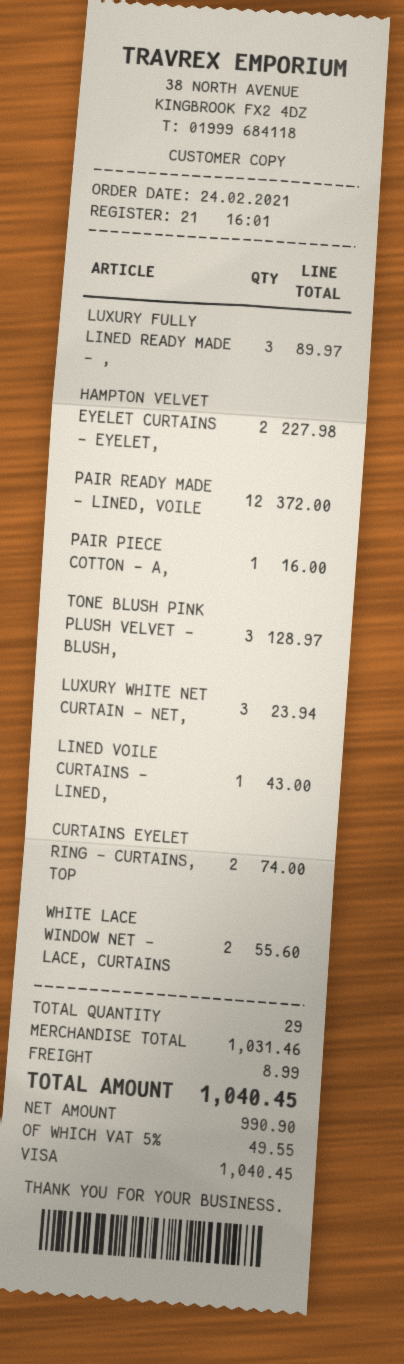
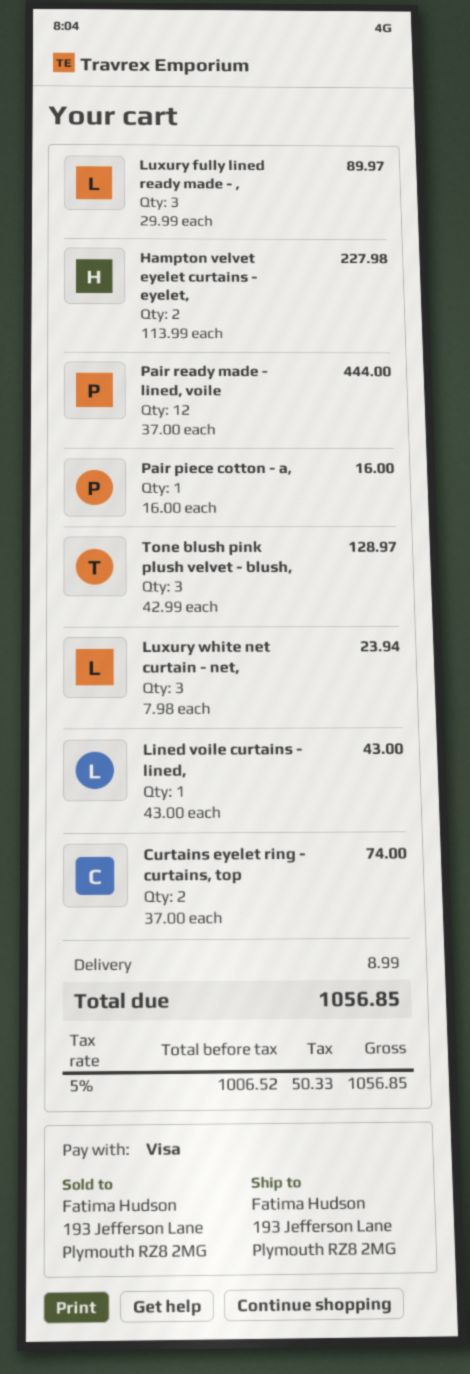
PAIR READY MADE - LINED, VOILE: 12 for 372.00 -> 12 for 444.00
WHITE LACE WINDOW NET - LACE, CURTAINS: 2 for 55.60 -> none
net: 990.90 -> 1006.52
tax: 5% = 49.55 -> 5% = 50.33
total: 1040.45 -> 1056.85

